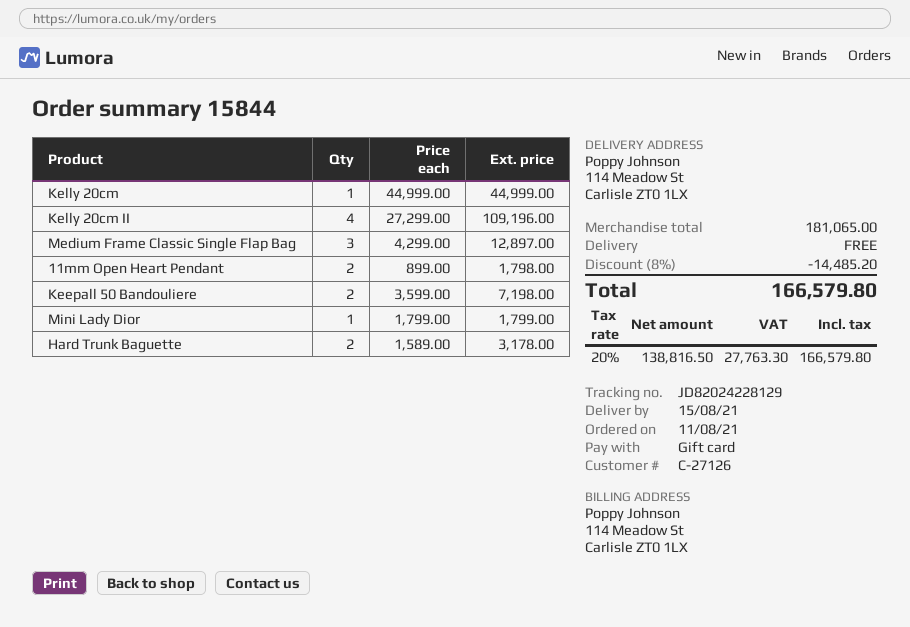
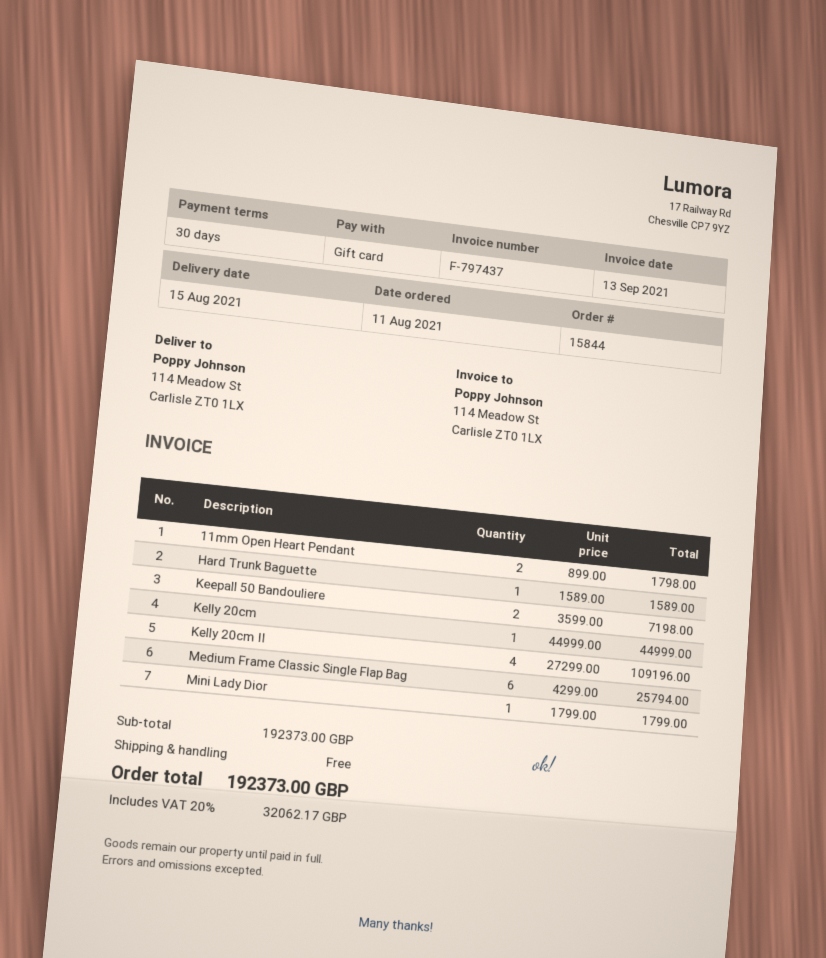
Medium Frame Classic Single Flap Bag: 3 x 4299.00 = 12897.00 -> 6 x 4299.00 = 25794.00
Hard Trunk Baguette: 2 x 1589.00 = 3178.00 -> 1 x 1589.00 = 1589.00
subtotal: 181065.00 -> 192373.00
discount: 8% = 14485.20 -> none
tax: 20% = 27763.30 -> 20% = 32062.17
total: 166579.80 -> 192373.00

